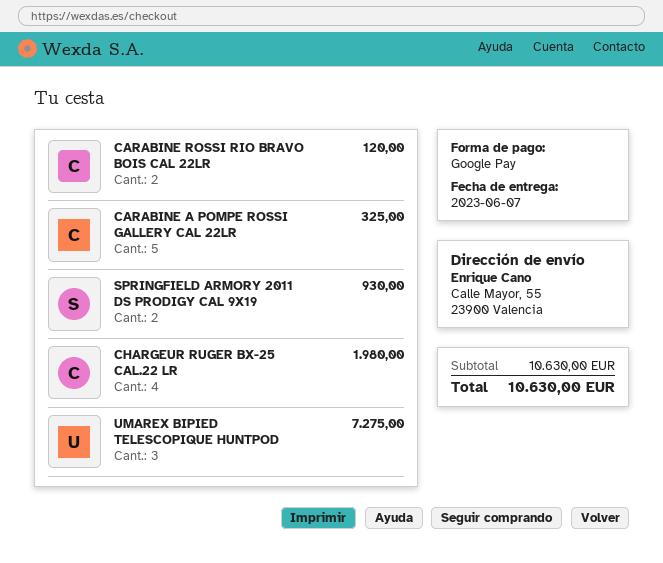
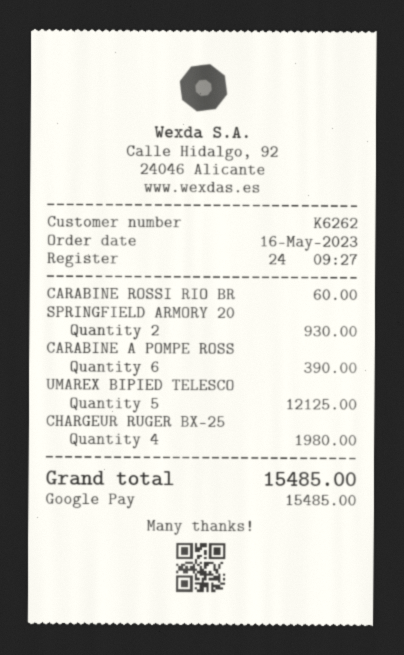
CARABINE ROSSI RIO BRAVO BOIS CAL 22LR: 2 for 120.00 -> 1 for 60.00
CARABINE A POMPE ROSSI GALLERY CAL 22LR: 5 for 325.00 -> 6 for 390.00
UMAREX BIPIED TELESCOPIQUE HUNTPOD: 3 for 7275.00 -> 5 for 12125.00
total: 10630.00 -> 15485.00

